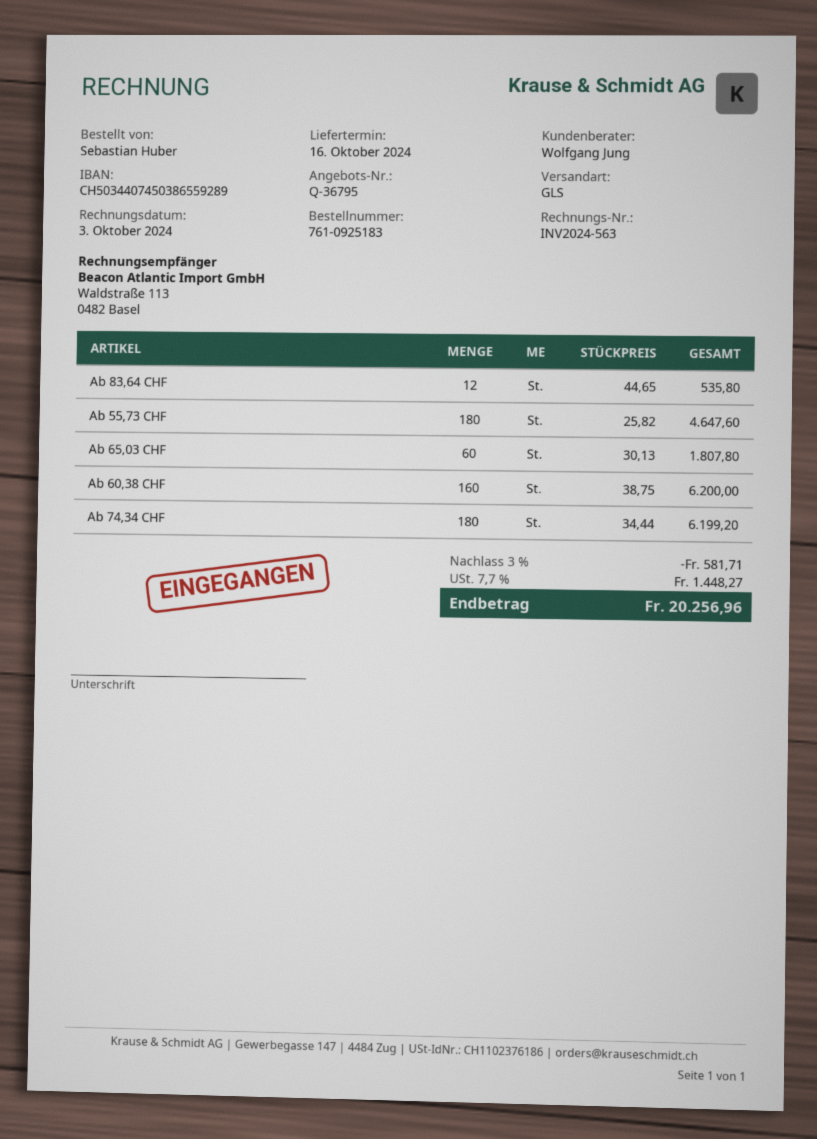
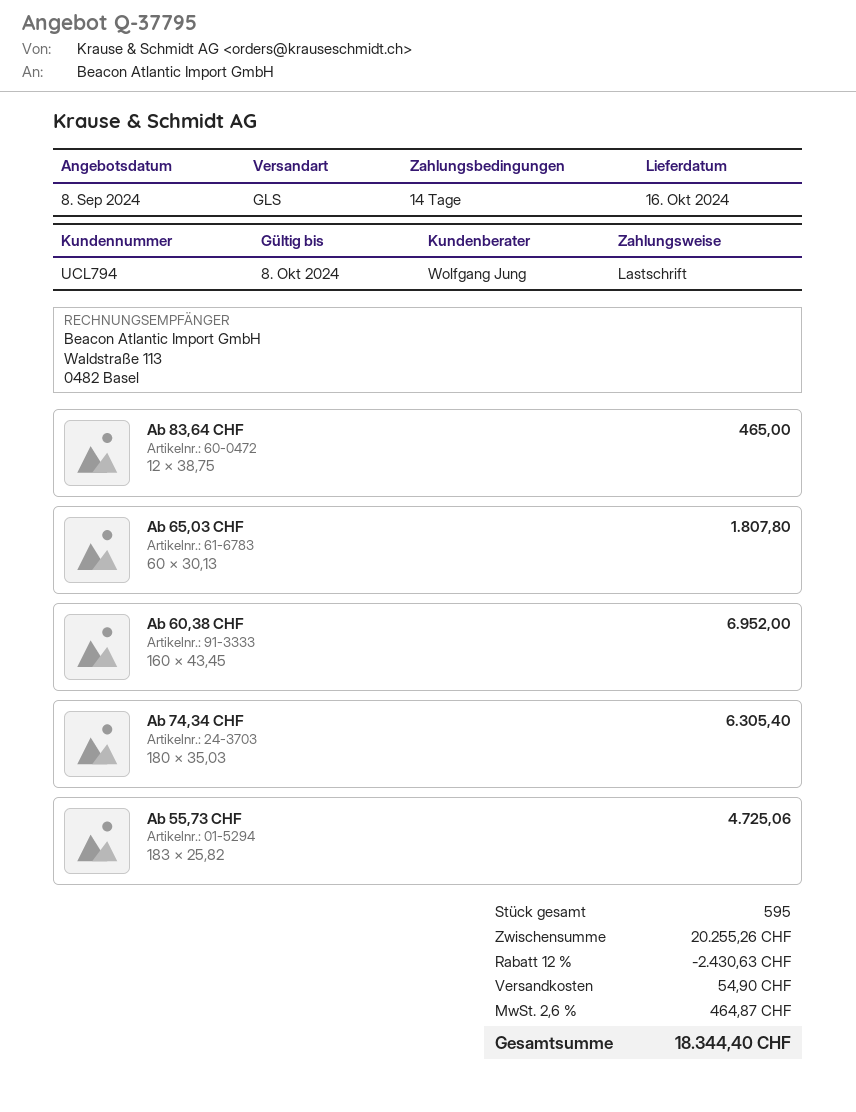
quote number: Q-36795 -> Q-37795
Ab 83,64 CHF: 12 x 44.65 = 535.80 -> 12 x 38.75 = 465.00
Ab 55,73 CHF: 180 x 25.82 = 4647.60 -> 183 x 25.82 = 4725.06
Ab 60,38 CHF: 160 x 38.75 = 6200.00 -> 160 x 43.45 = 6952.00
Ab 74,34 CHF: 180 x 34.44 = 6199.20 -> 180 x 35.03 = 6305.40
discount: 3% = 581.71 -> 12% = 2430.63
shipping: none -> 54.90
tax: 7.7% = 1448.27 -> 2.6% = 464.87
total: 20256.96 -> 18344.40

